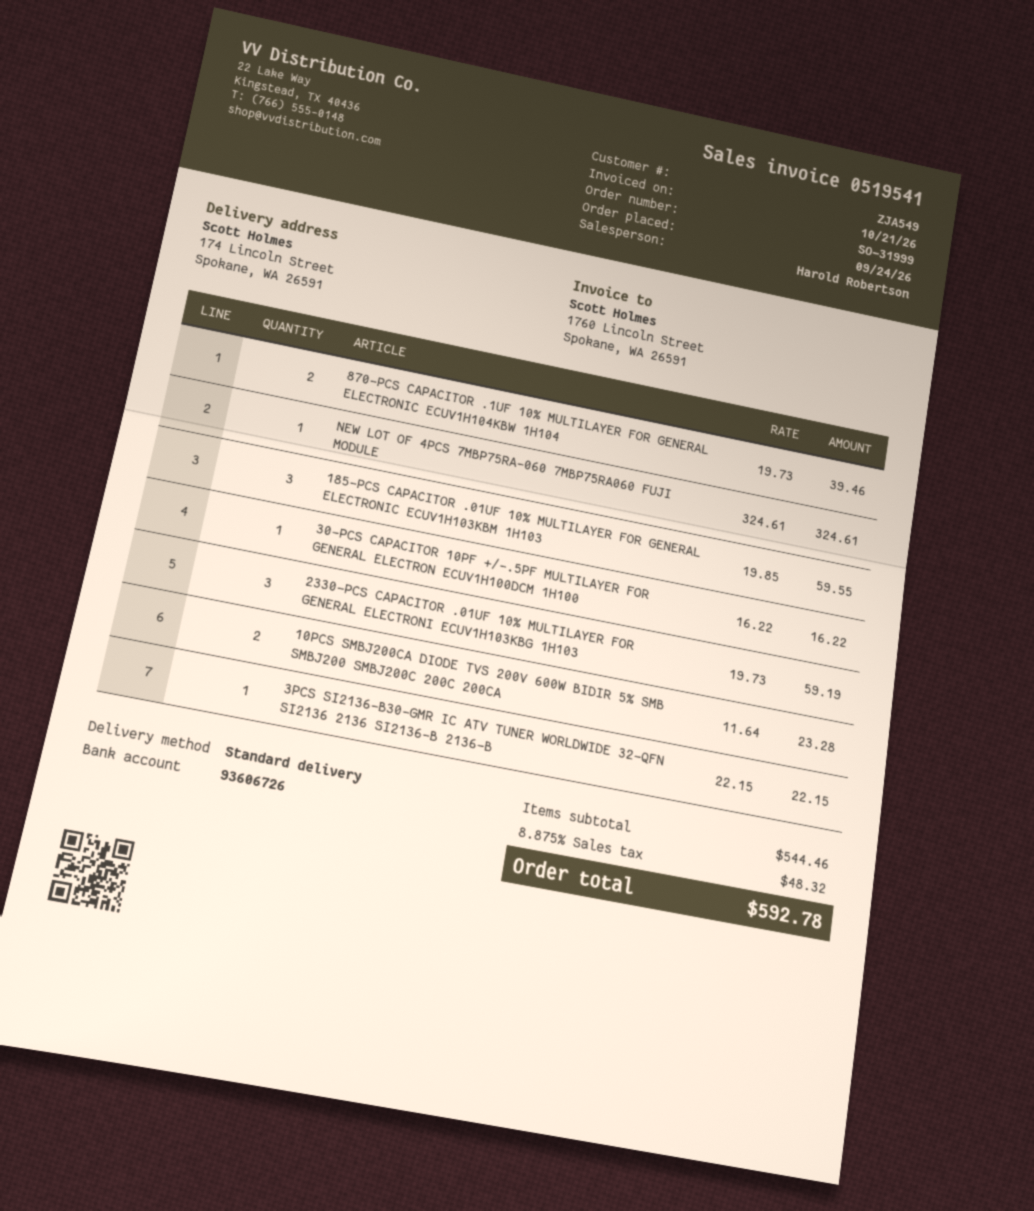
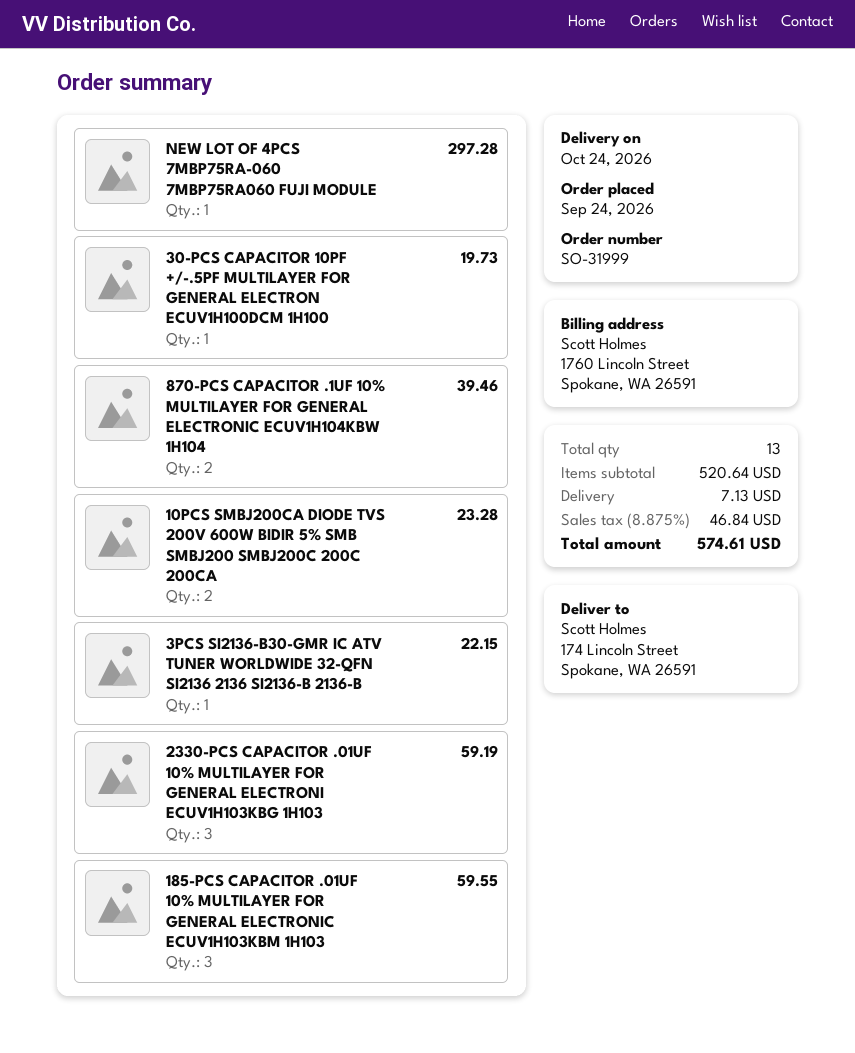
NEW LOT OF 4PCS 7MBP75RA-060 7MBP75RA060 FUJI MODULE: 1 for 324.61 -> 1 for 297.28
30-PCS CAPACITOR 10PF +/-.5PF MULTILAYER FOR GENERAL ELECTRON ECUV1H100DCM 1H100: 1 for 16.22 -> 1 for 19.73
subtotal: 544.46 -> 520.64
shipping: none -> 7.13
tax: 8.875% = 48.32 -> 8.875% = 46.84
total: 592.78 -> 574.61

